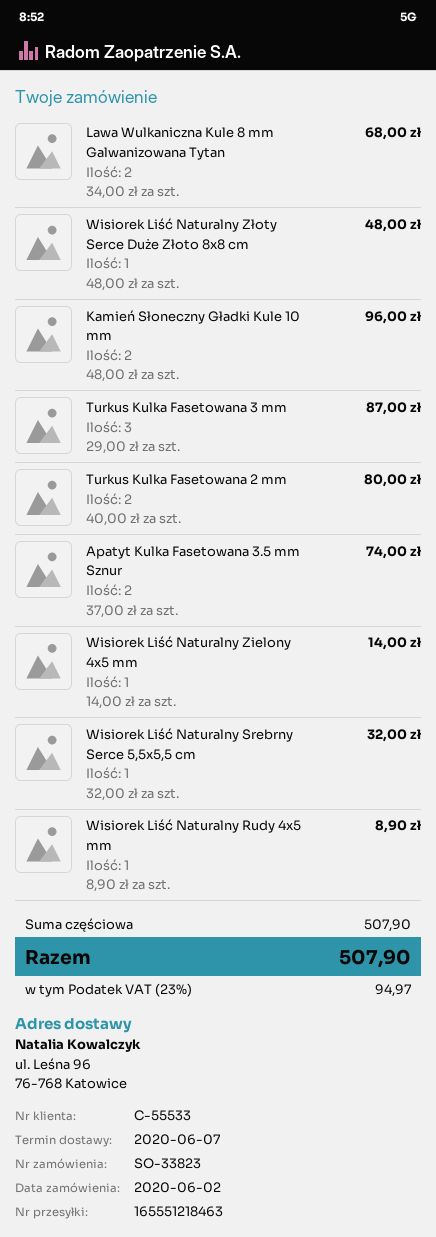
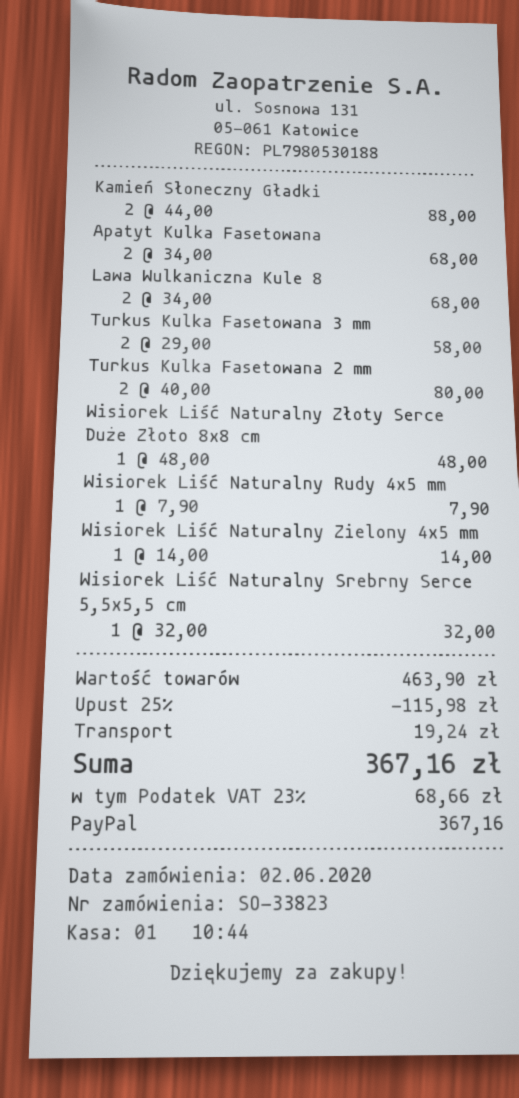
Kamień Słoneczny Gładki Kule 10 mm: 2 x 48.00 = 96.00 -> 2 x 44.00 = 88.00
Turkus Kulka Fasetowana 3 mm: 3 x 29.00 = 87.00 -> 2 x 29.00 = 58.00
Apatyt Kulka Fasetowana 3.5 mm Sznur: 2 x 37.00 = 74.00 -> 2 x 34.00 = 68.00
Wisiorek Liść Naturalny Rudy 4x5 mm: 1 x 8.90 = 8.90 -> 1 x 7.90 = 7.90
subtotal: 507.90 -> 463.90
discount: none -> 25% = 115.98
shipping: none -> 19.24
tax: 23% = 94.97 -> 23% = 68.66
total: 507.90 -> 367.16

